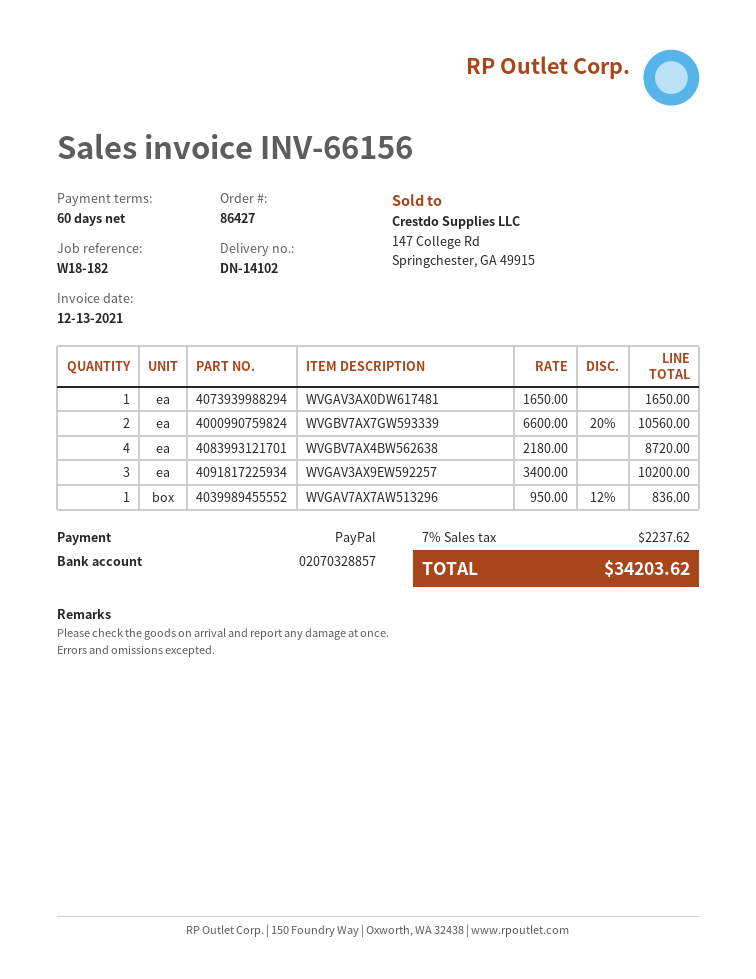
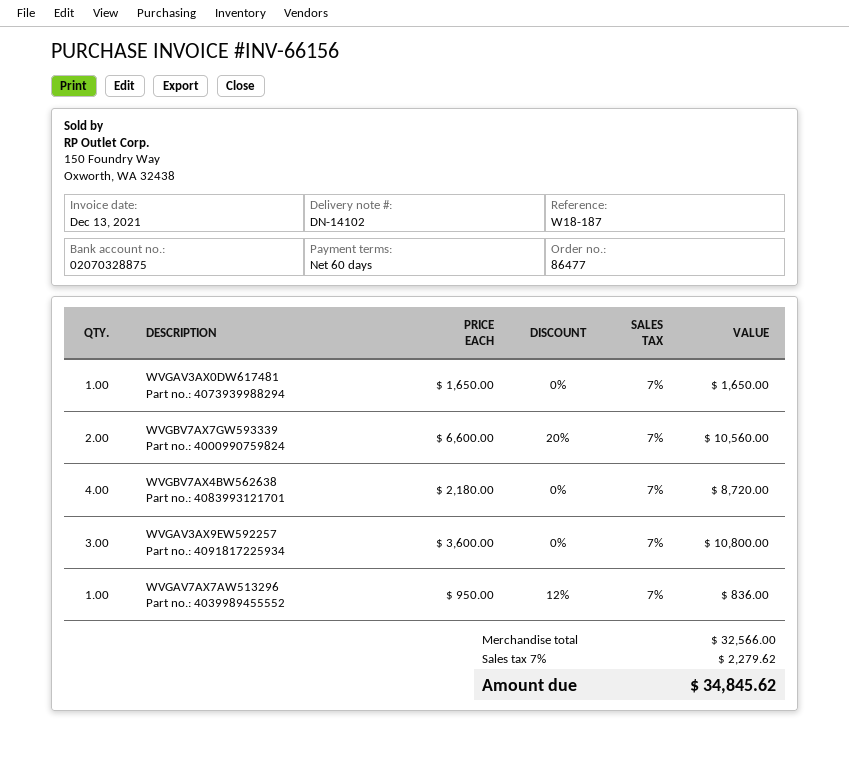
order number: 86427 -> 86477
reference: W18-182 -> W18-187
bank account: 02070328857 -> 02070328875
WVGAV3AX9EW592257: 3 x 3400.00 = 10200.00 -> 3 x 3600.00 = 10800.00
tax: 7% = 2237.62 -> 7% = 2279.62
total: 34203.62 -> 34845.62

